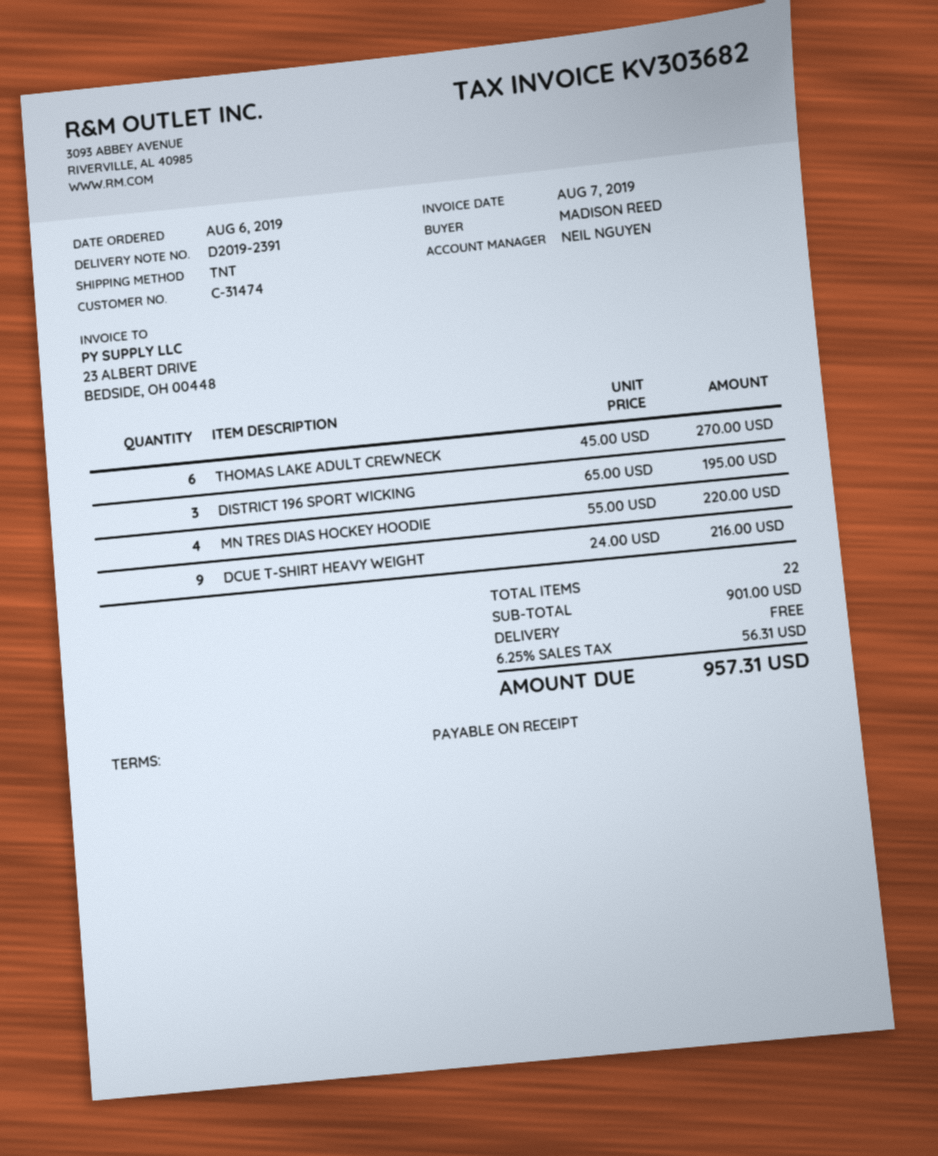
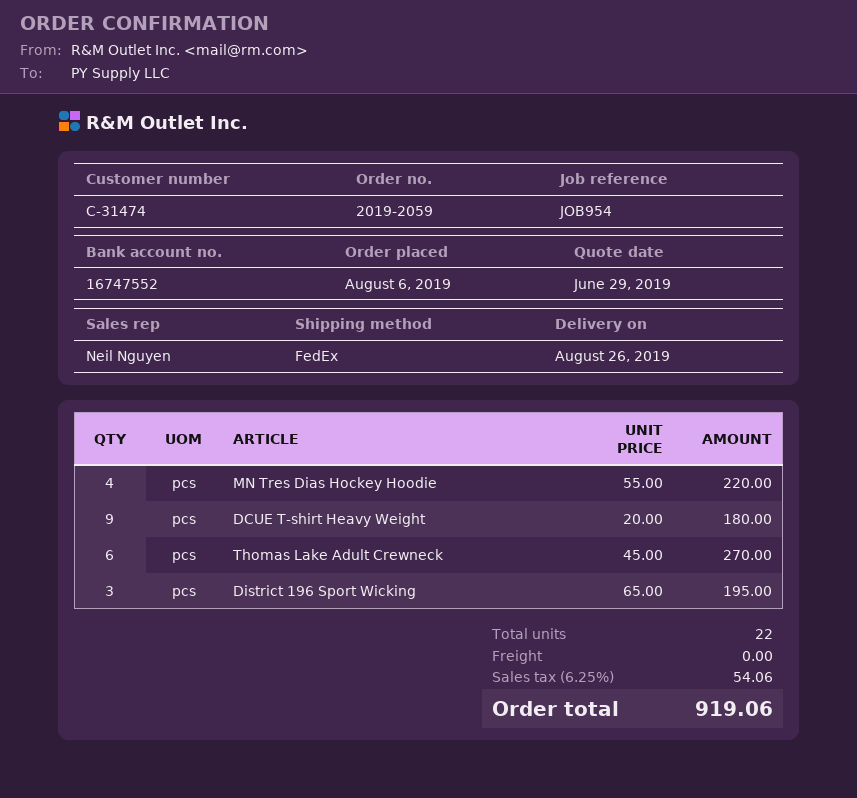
shipping method: TNT -> FedEx
DCUE T-SHIRT HEAVY WEIGHT: 9 x 24.00 = 216.00 -> 9 x 20.00 = 180.00
tax: 6.25% = 56.31 -> 6.25% = 54.06
total: 957.31 -> 919.06

